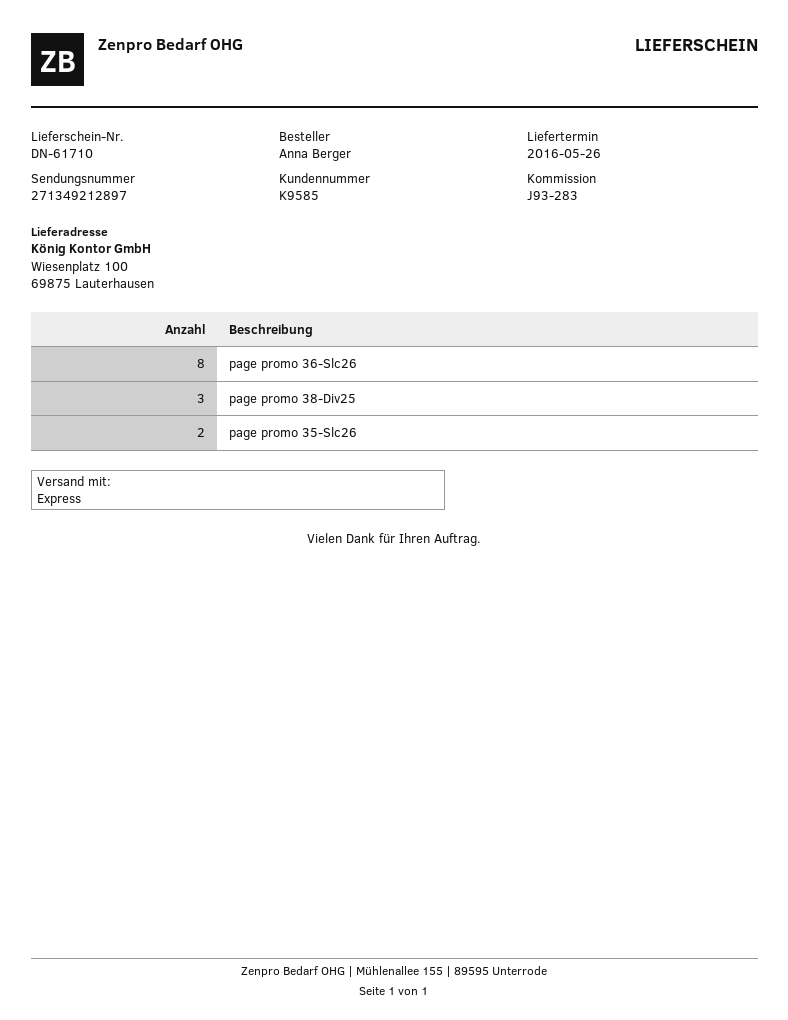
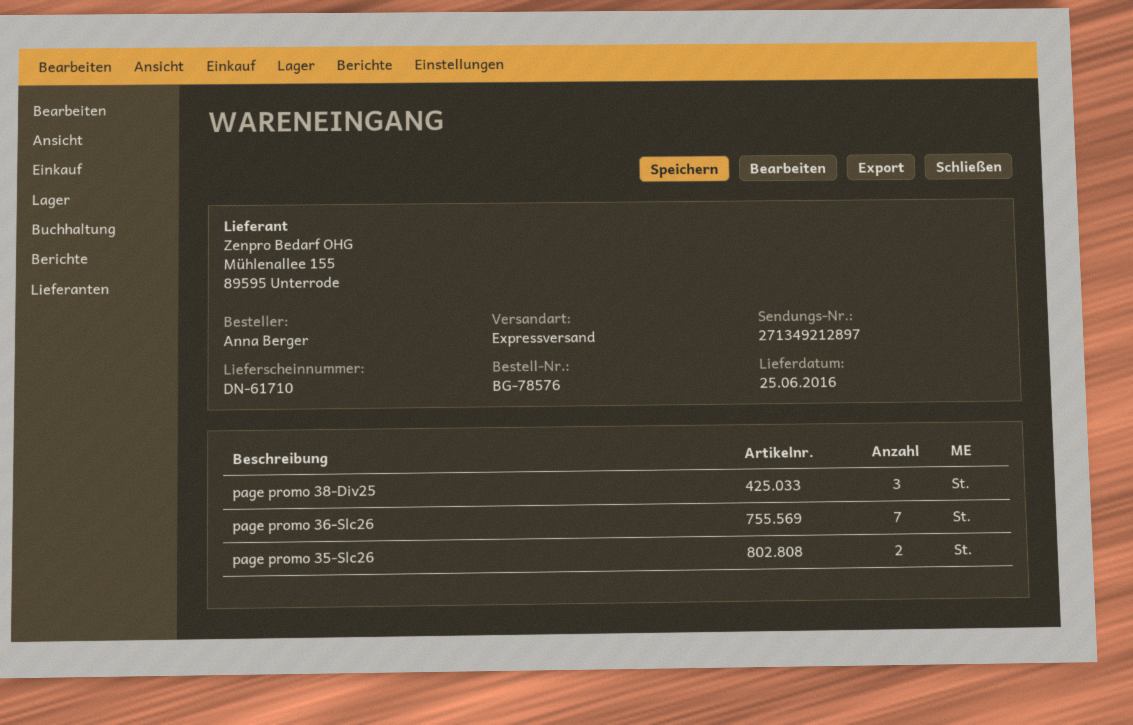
delivery date: 2016-05-26 -> 2016-06-25
page promo 36-Slc26: 8 -> 7

